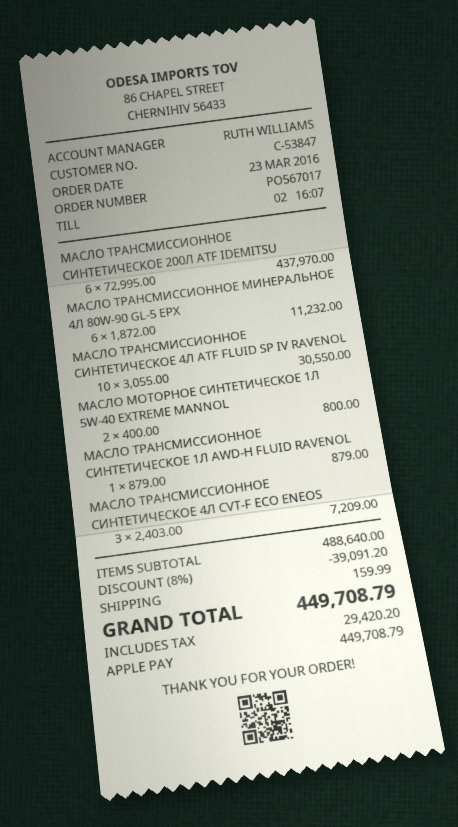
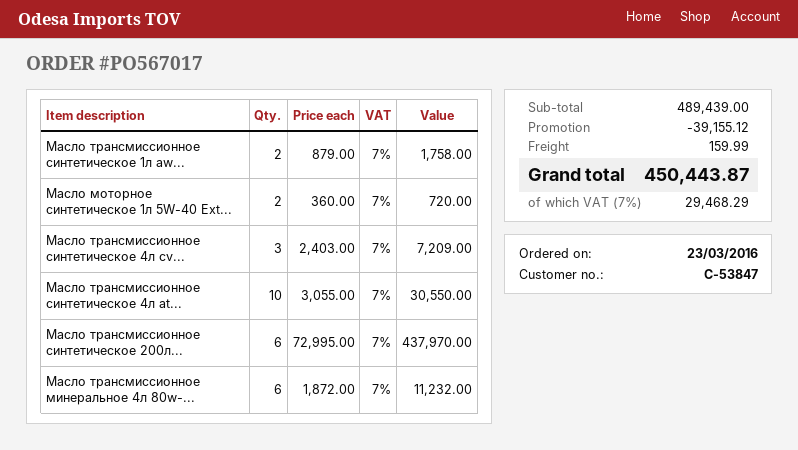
МАСЛО МОТОРНОЕ СИНТЕТИЧЕСКОЕ 1Л 5W-40 EXTREME MANNOL: 2 x 400.00 = 800.00 -> 2 x 360.00 = 720.00
МАСЛО ТРАНСМИССИОННОЕ СИНТЕТИЧЕСКОЕ 1Л AWD-H FLUID RAVENOL: 1 x 879.00 = 879.00 -> 2 x 879.00 = 1758.00
subtotal: 488640.00 -> 489439.00
discount: 39091.20 -> 39155.12
tax: 29420.20 -> 29468.29
total: 449708.79 -> 450443.87

